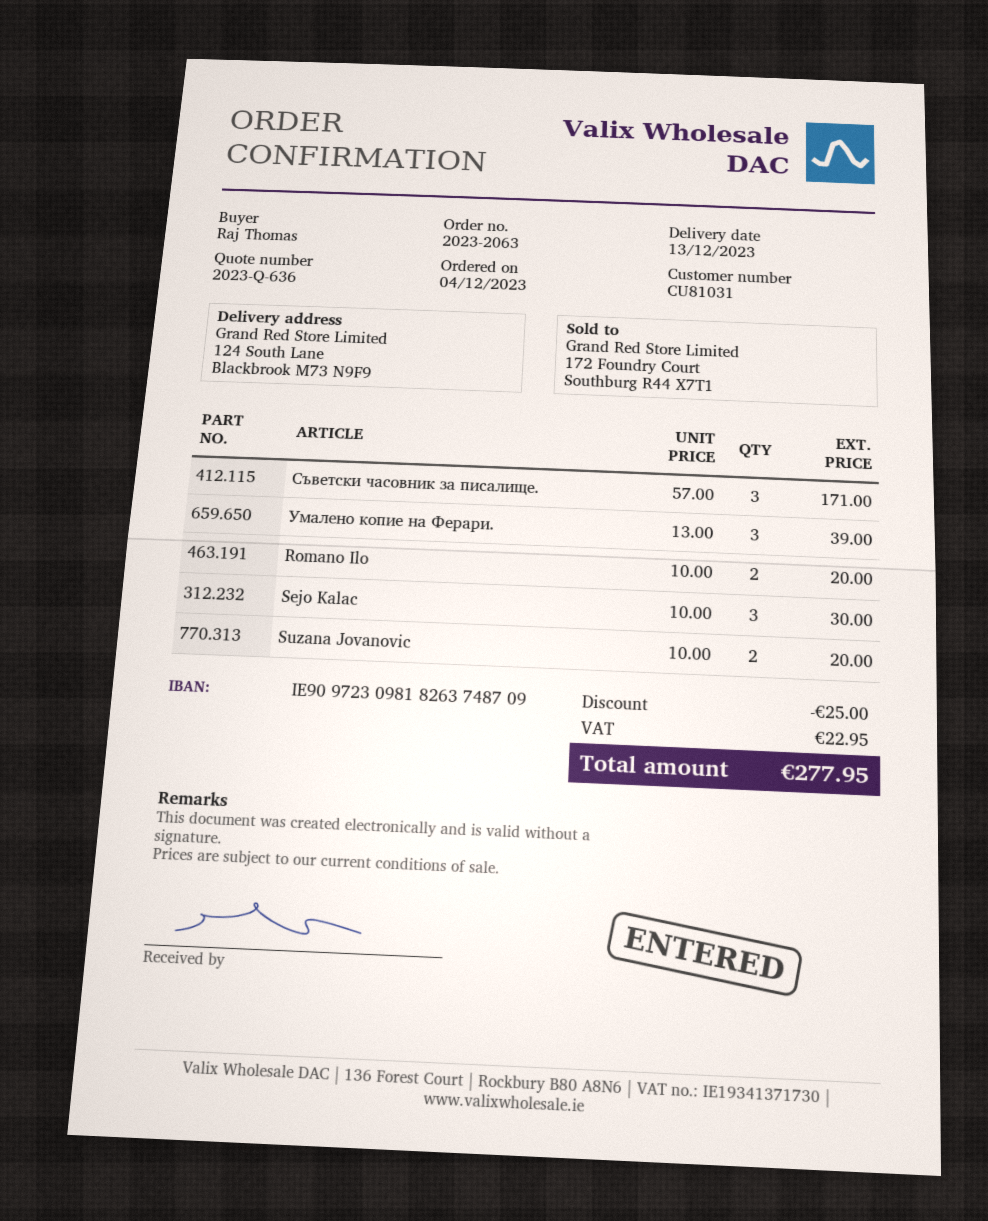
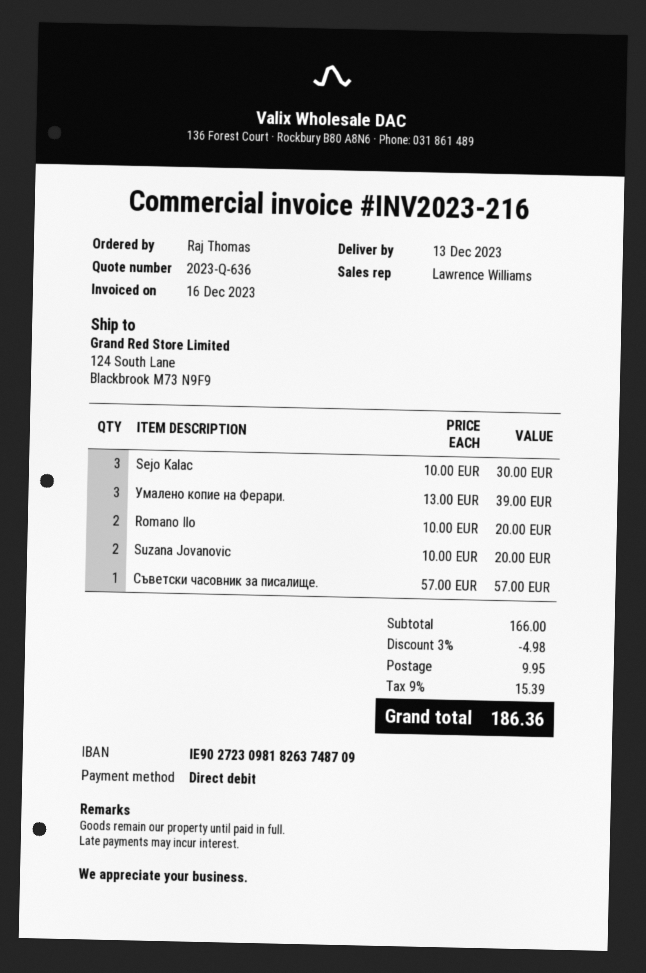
bank account: IE90972309818263748709 -> IE90272309818263748709
Съветски часовник за писалище.: 3 x 57.00 = 171.00 -> 1 x 57.00 = 57.00
discount: 25.00 -> 4.98
shipping: none -> 9.95
tax: 22.95 -> 15.39
total: 277.95 -> 186.36

